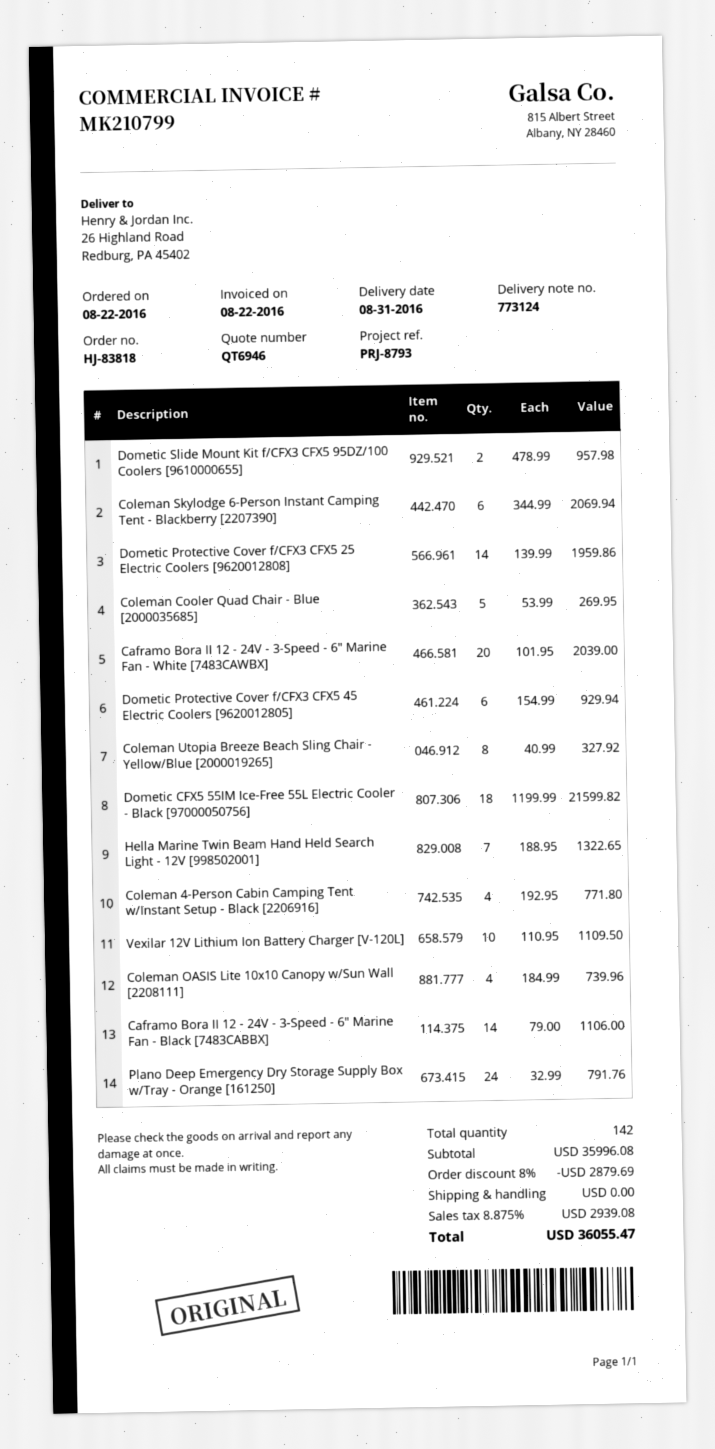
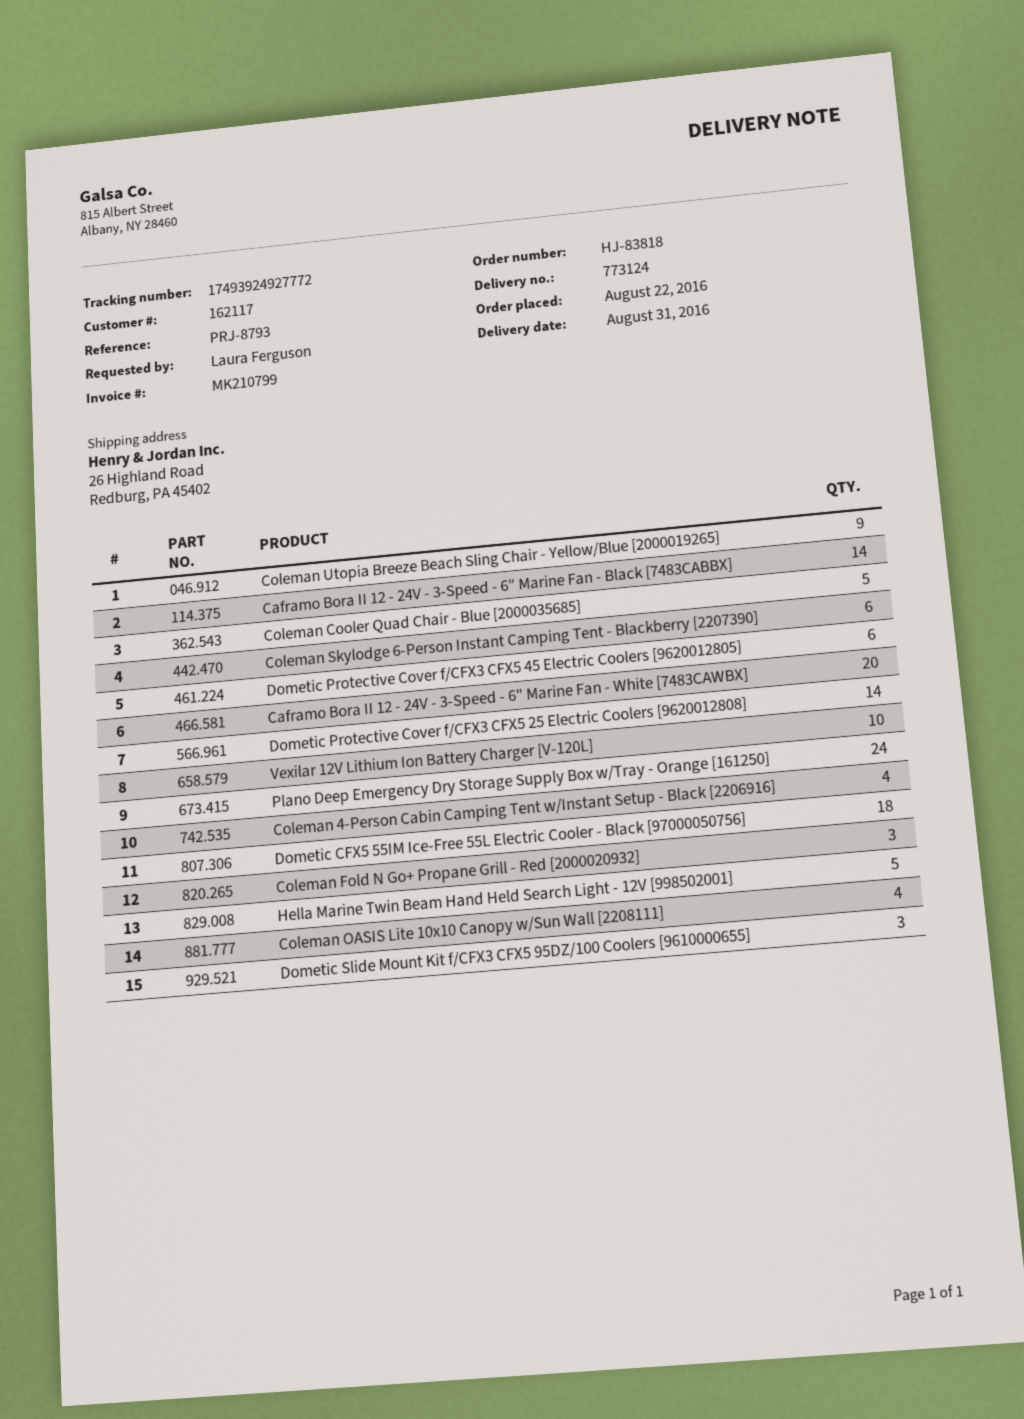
Dometic Slide Mount Kit f/CFX3 CFX5 95DZ/100 Coolers [9610000655]: 2 -> 3
Coleman Utopia Breeze Beach Sling Chair - Yellow/Blue [2000019265]: 8 -> 9
Hella Marine Twin Beam Hand Held Search Light - 12V [998502001]: 7 -> 5
Coleman Fold N Go+ Propane Grill - Red [2000020932]: none -> 3

